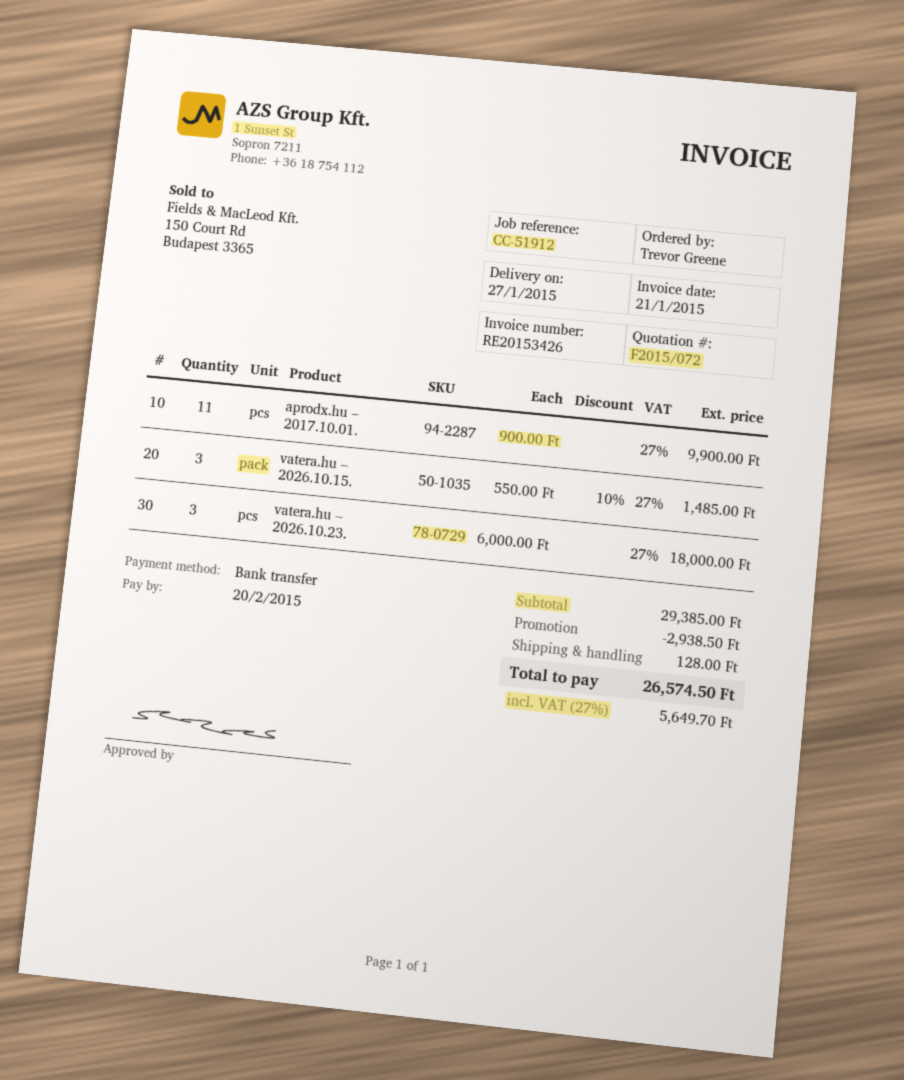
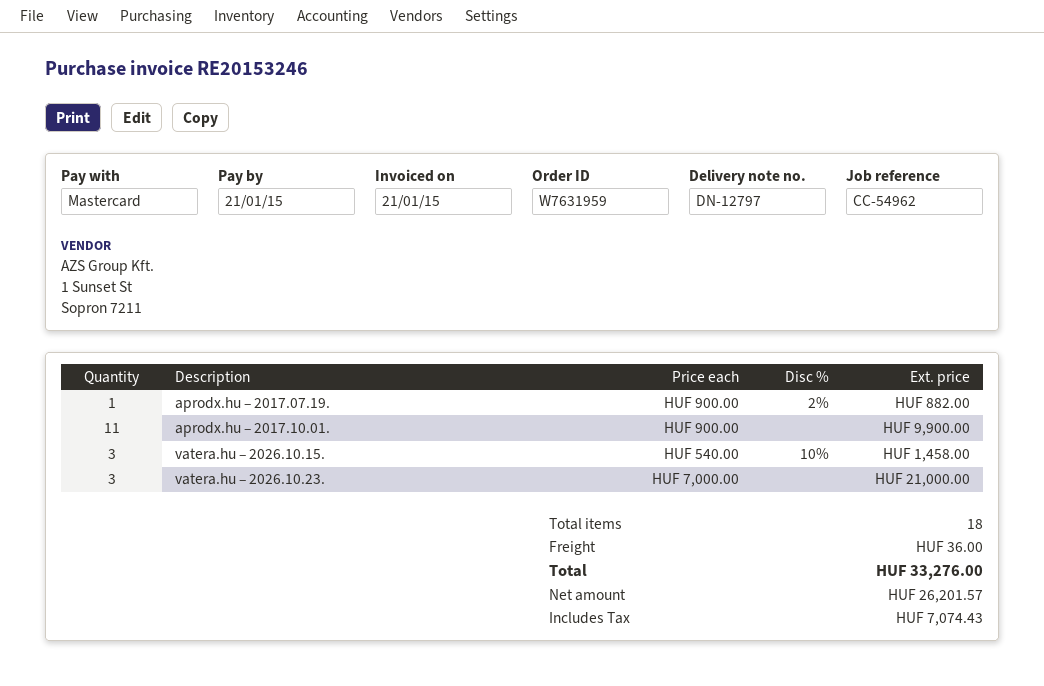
invoice number: RE20153426 -> RE20153246
due date: 2015-02-20 -> 2015-01-21
reference: CC-51912 -> CC-54962
payment method: bank transfer -> Mastercard
vatera.hu – 2026.10.15.: 3 x 550.00 - 10% = 1485.00 -> 3 x 540.00 - 10% = 1458.00
vatera.hu – 2026.10.23.: 3 x 6000.00 = 18000.00 -> 3 x 7000.00 = 21000.00
aprodx.hu – 2017.07.19.: none -> 1 x 900.00 - 2% = 882.00
discount: 2938.50 -> none
shipping: 128.00 -> 36.00
tax: 5649.70 -> 7074.43
total: 26574.50 -> 33276.00

